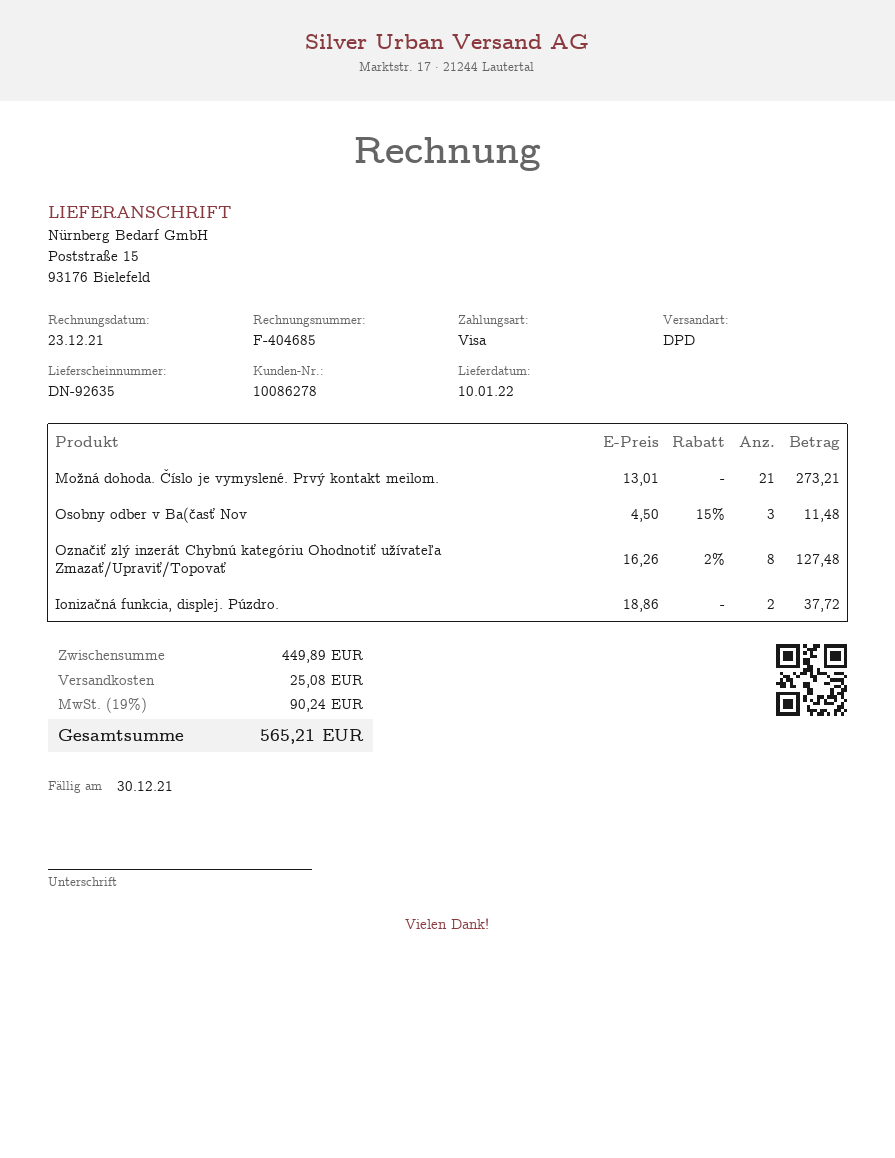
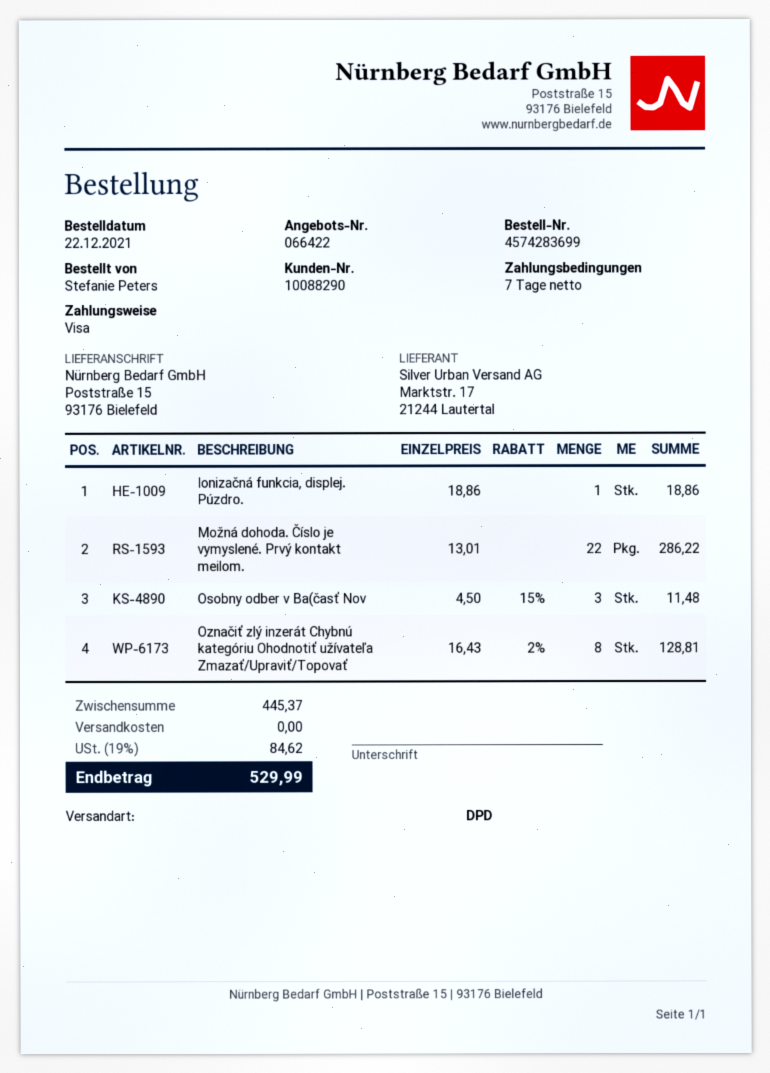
customer number: 10086278 -> 10088290
Možná dohoda. Číslo je vymyslené. Prvý kontakt meilom.: 21 x 13.01 = 273.21 -> 22 x 13.01 = 286.22
Označiť zlý inzerát Chybnú kategóriu Ohodnotiť užívateľa Zmazať/Upraviť/Topovať: 8 x 16.26 - 2% = 127.48 -> 8 x 16.43 - 2% = 128.81
Ionizačná funkcia, displej. Púzdro.: 2 x 18.86 = 37.72 -> 1 x 18.86 = 18.86
subtotal: 449.89 -> 445.37
shipping: 25.08 -> 0.00
tax: 19% = 90.24 -> 19% = 84.62
total: 565.21 -> 529.99

